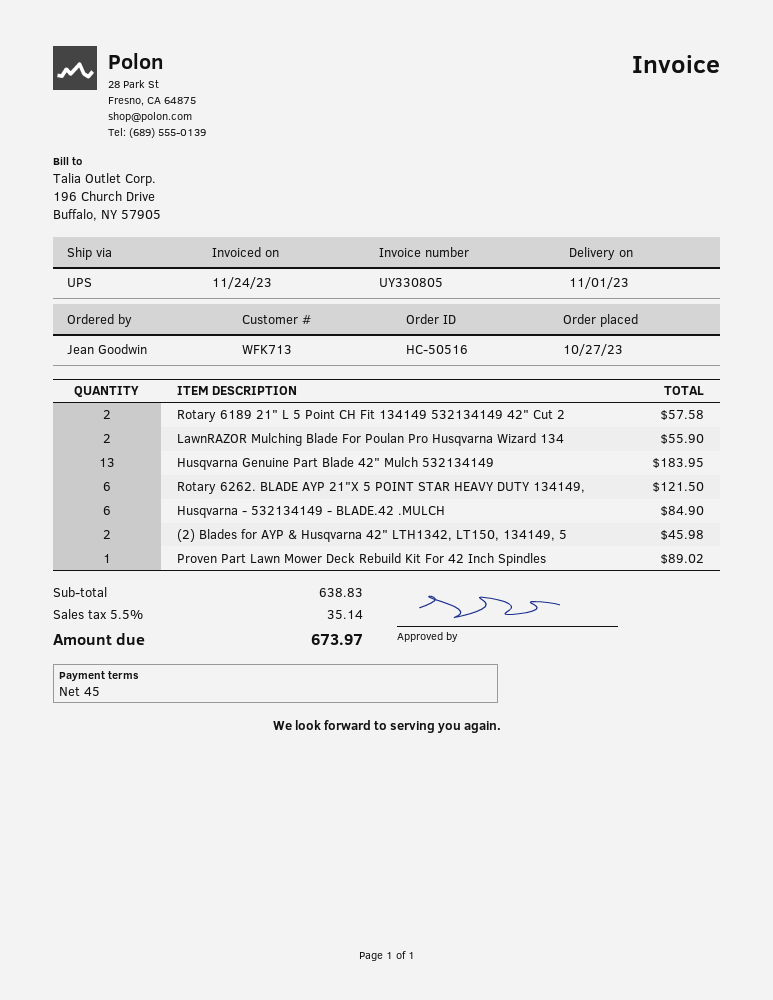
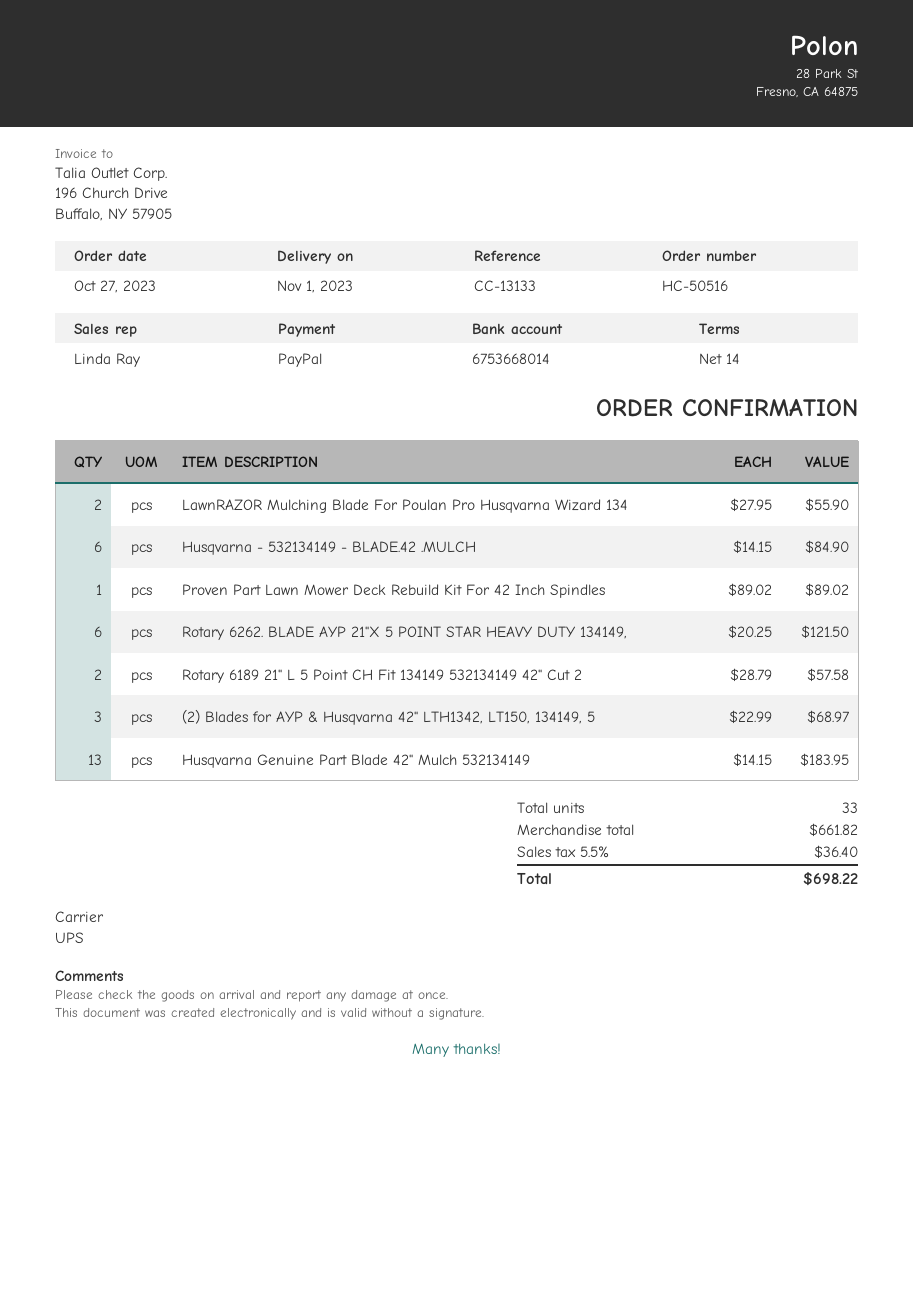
payment terms: 45 days -> 14 days
(2) Blades for AYP & Husqvarna 42" LTH1342, LT150, 134149, 5: 2 for 45.98 -> 3 for 68.97
subtotal: 638.83 -> 661.82
tax: 5.5% = 35.14 -> 5.5% = 36.40
total: 673.97 -> 698.22

